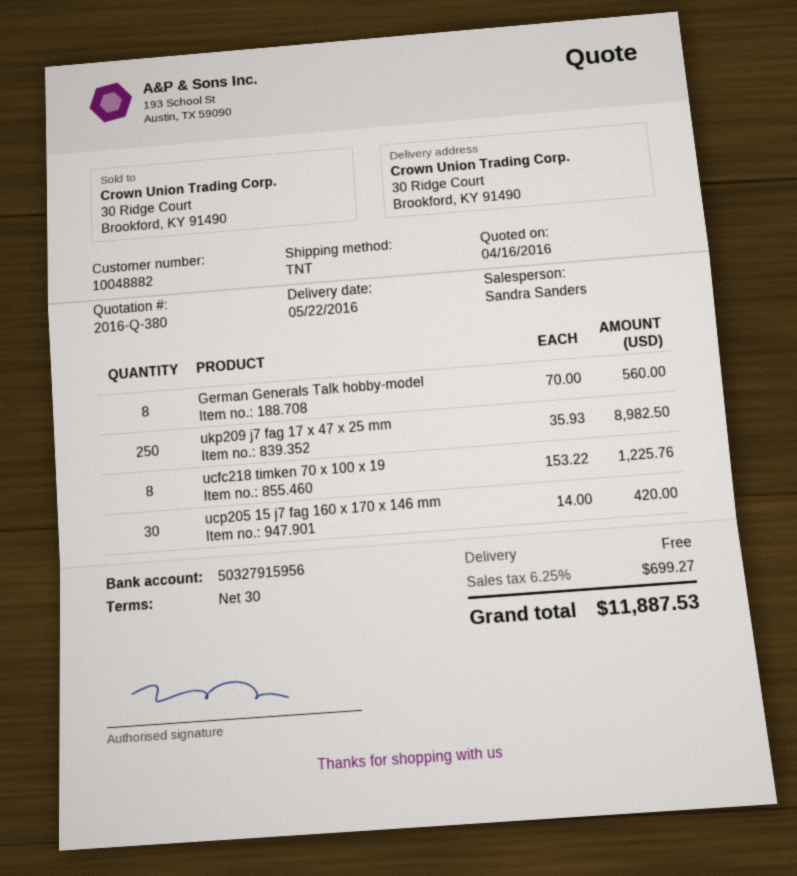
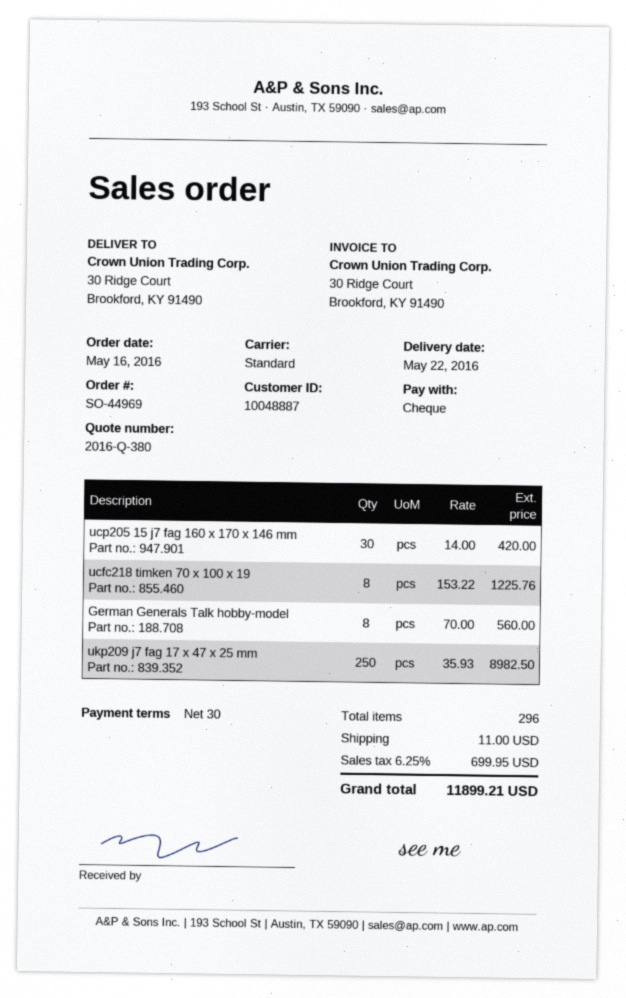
customer number: 10048882 -> 10048887
shipping method: TNT -> standard
shipping: 0.00 -> 11.00
tax: 6.25% = 699.27 -> 6.25% = 699.95
total: 11887.53 -> 11899.21

